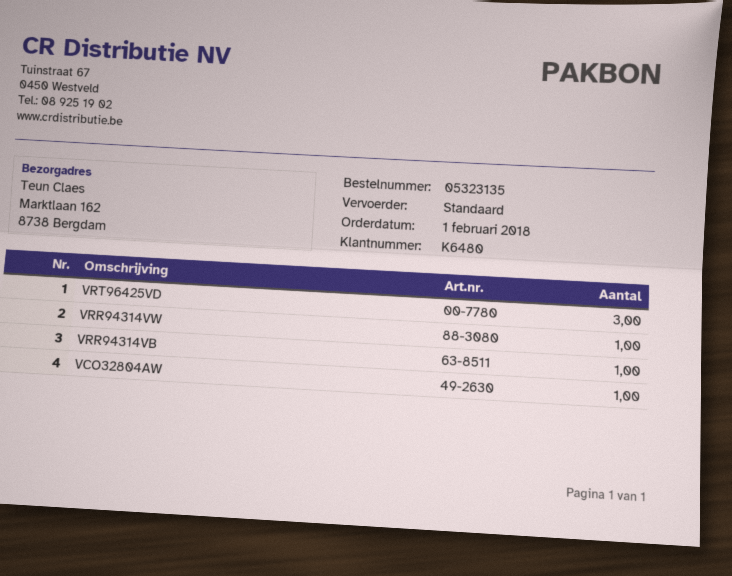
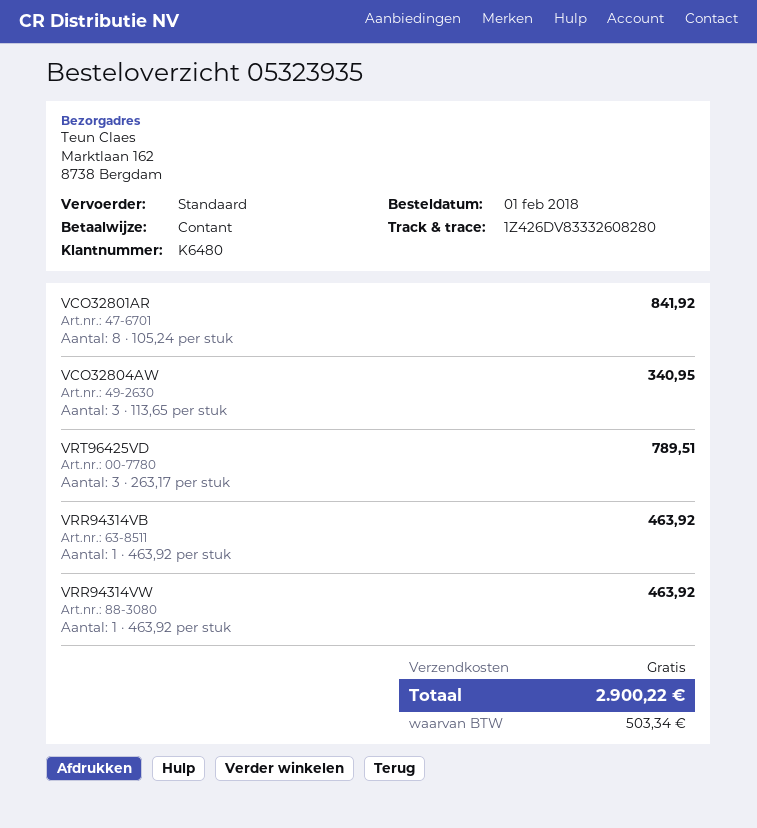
order number: 05323135 -> 05323935
VCO32804AW: 1 -> 3
VCO32801AR: none -> 8

